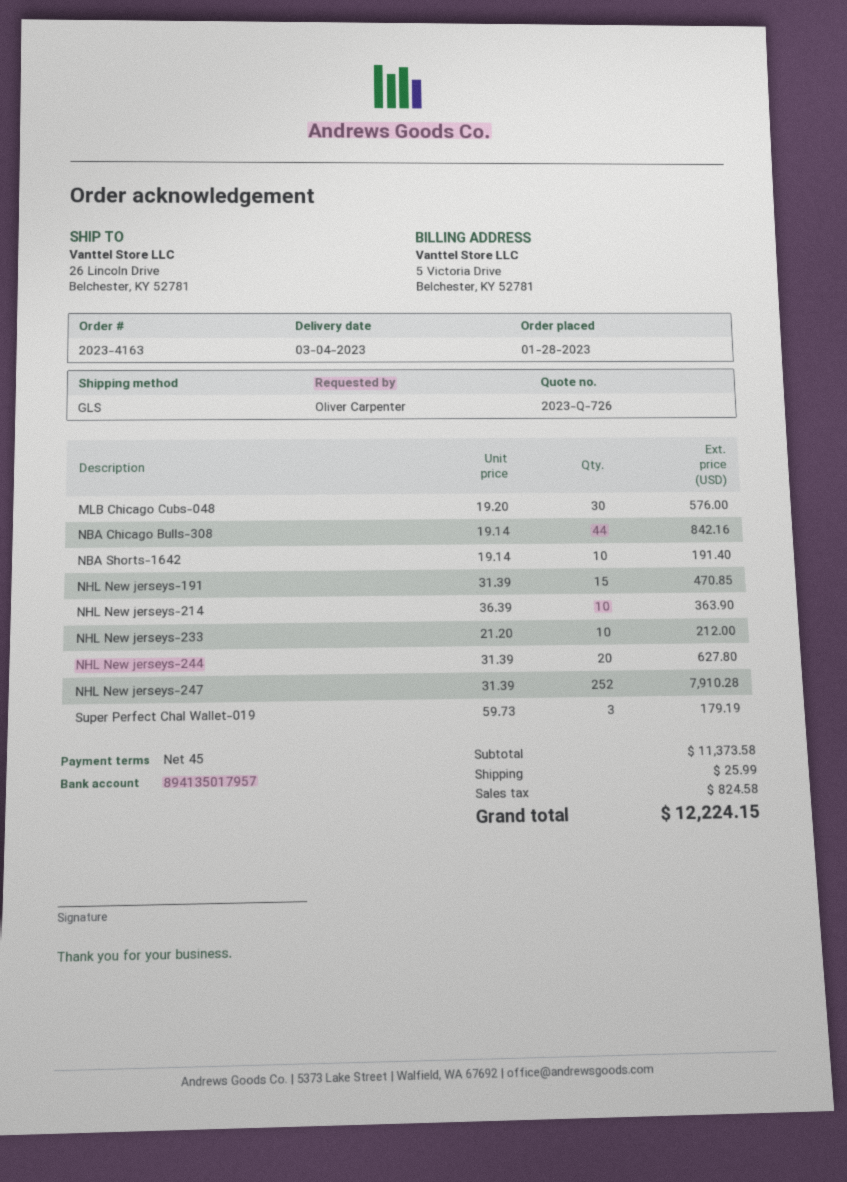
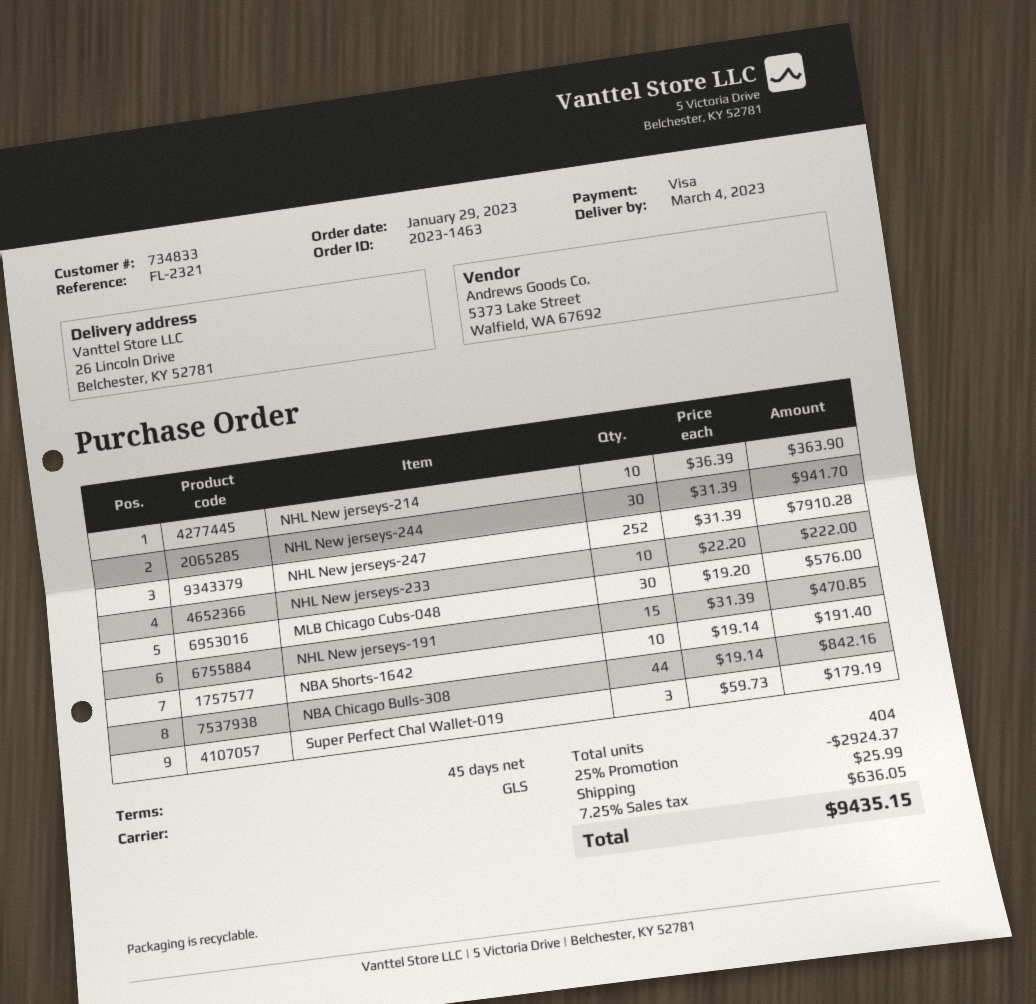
order number: 2023-4163 -> 2023-1463
order date: 2023-01-28 -> 2023-01-29
NHL New jerseys-233: 10 x 21.20 = 212.00 -> 10 x 22.20 = 222.00
NHL New jerseys-244: 20 x 31.39 = 627.80 -> 30 x 31.39 = 941.70
discount: none -> 25% = 2924.37
tax: 824.58 -> 636.05
total: 12224.15 -> 9435.15

